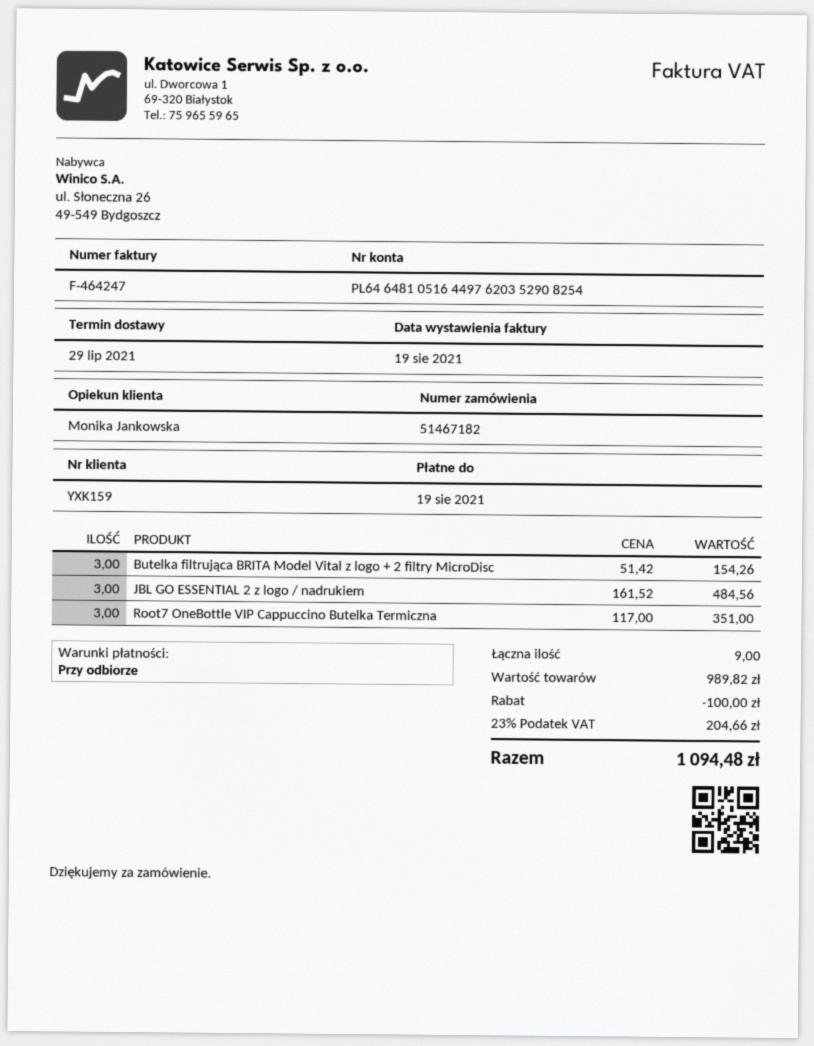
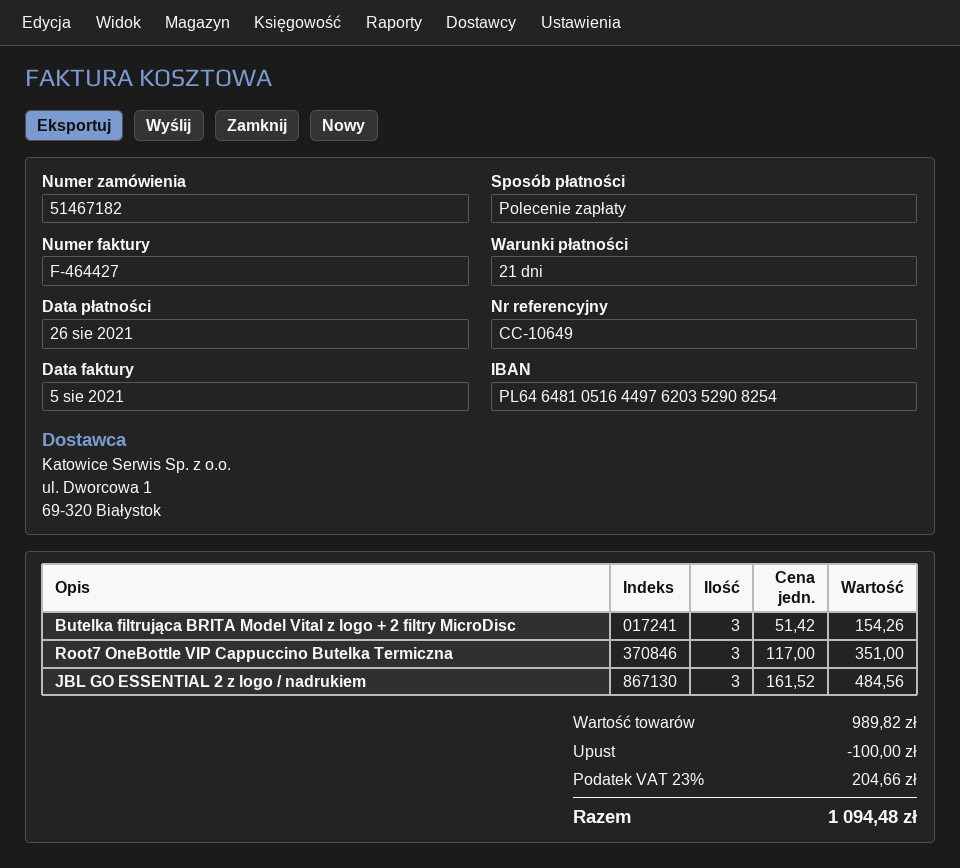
invoice number: F-464247 -> F-464427
invoice date: 2021-08-19 -> 2021-08-05
payment terms: on receipt -> 21 days
due date: 2021-08-19 -> 2021-08-26

